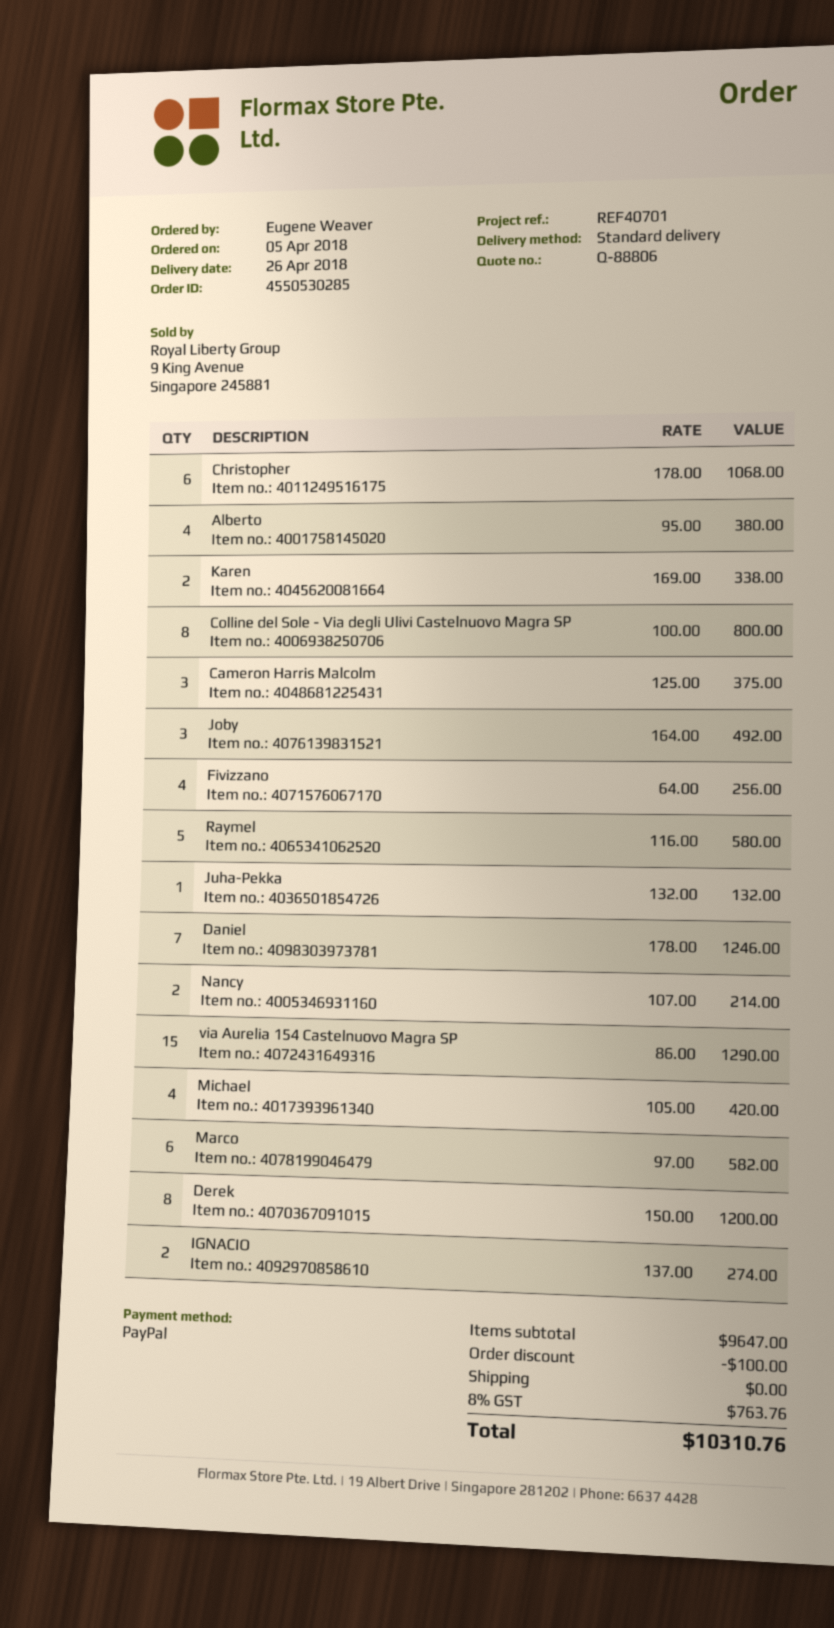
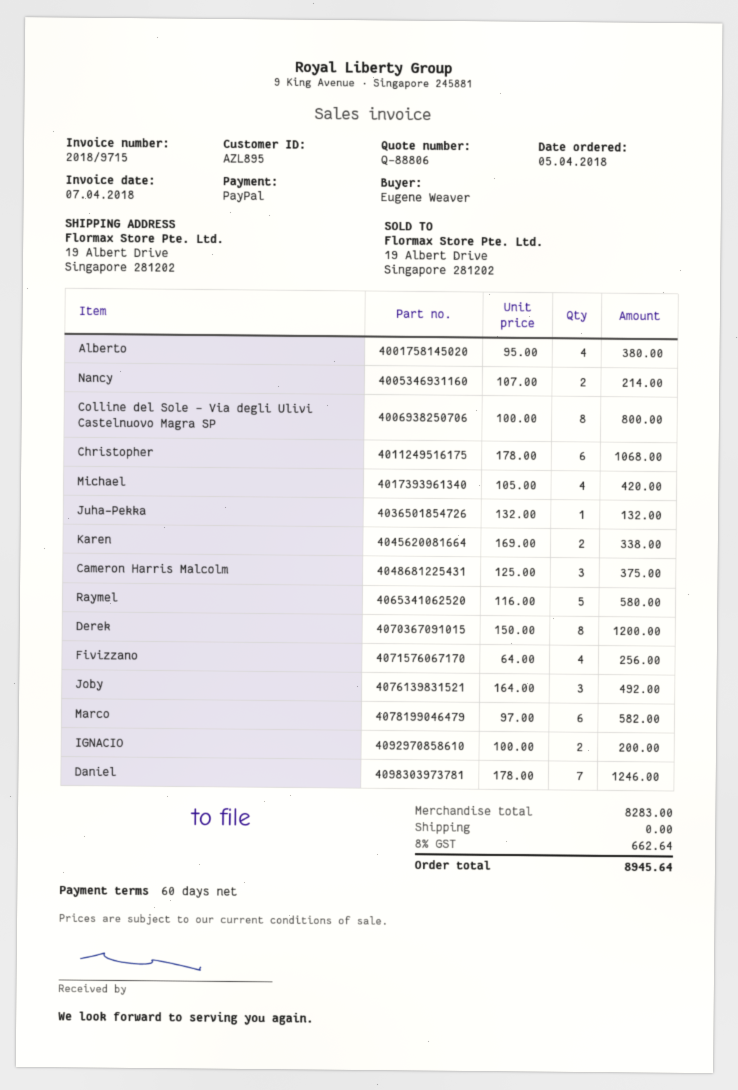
via Aurelia 154 Castelnuovo Magra SP: 15 x 86.00 = 1290.00 -> none
IGNACIO: 2 x 137.00 = 274.00 -> 2 x 100.00 = 200.00
subtotal: 9647.00 -> 8283.00
discount: 100.00 -> none
tax: 8% = 763.76 -> 8% = 662.64
total: 10310.76 -> 8945.64

